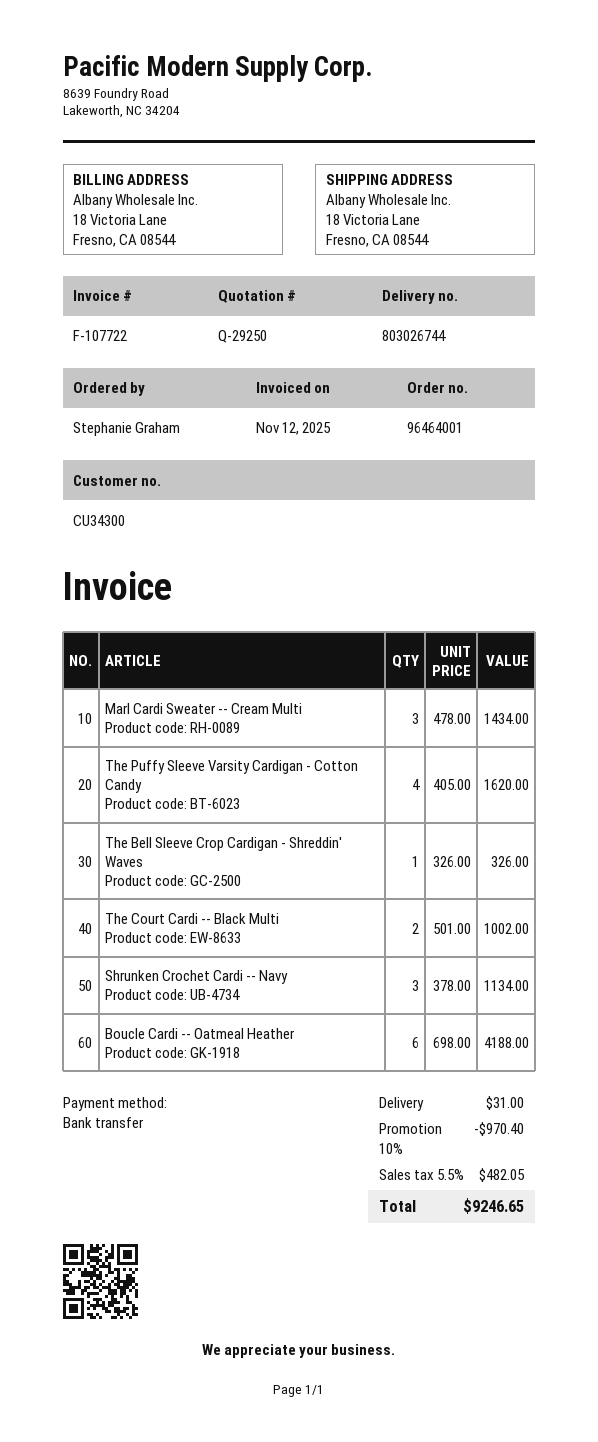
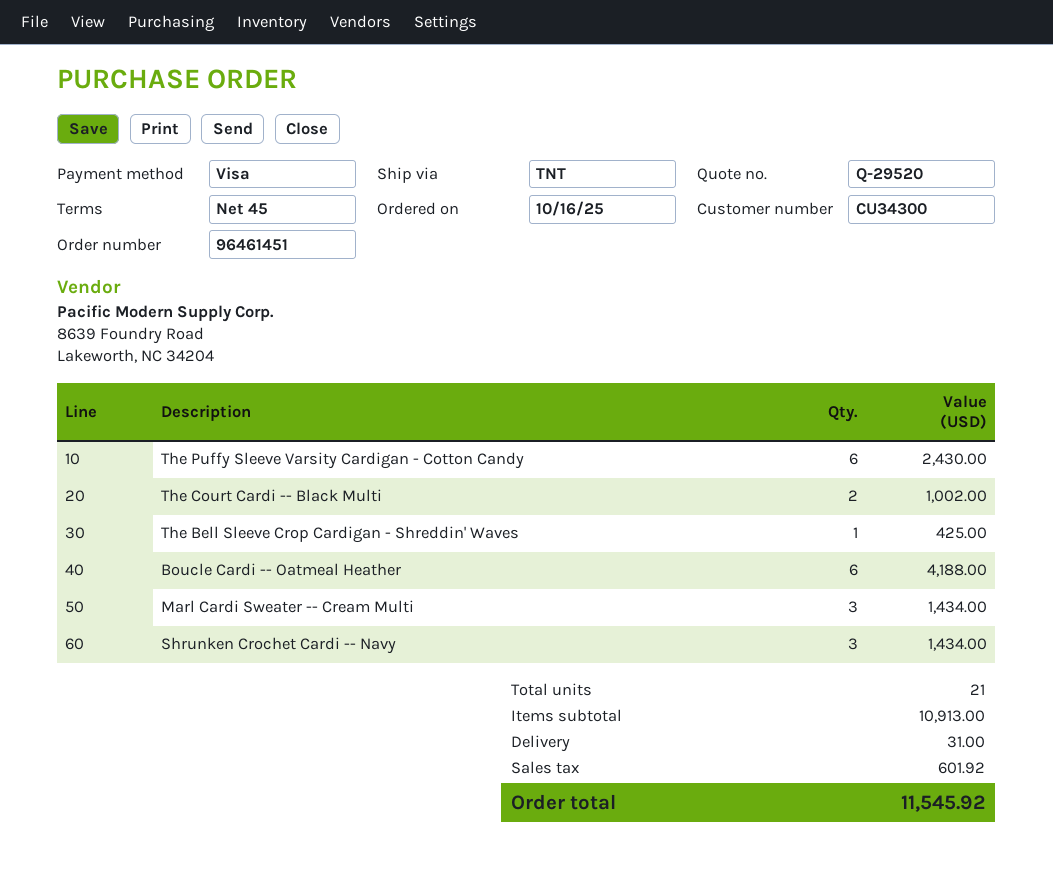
quote number: Q-29250 -> Q-29520
order number: 96464001 -> 96461451
payment method: bank transfer -> Visa
The Puffy Sleeve Varsity Cardigan - Cotton Candy: 4 for 1620.00 -> 6 for 2430.00
The Bell Sleeve Crop Cardigan - Shreddin' Waves: 1 for 326.00 -> 1 for 425.00
Shrunken Crochet Cardi -- Navy: 3 for 1134.00 -> 3 for 1434.00
discount: 10% = 970.40 -> none
tax: 482.05 -> 601.92
total: 9246.65 -> 11545.92

